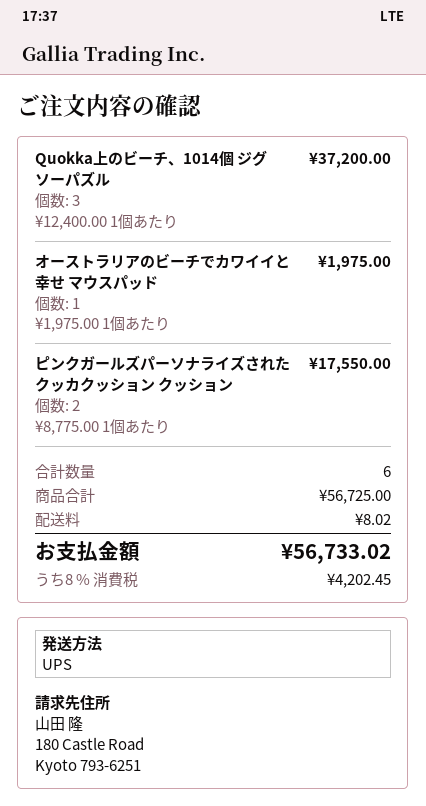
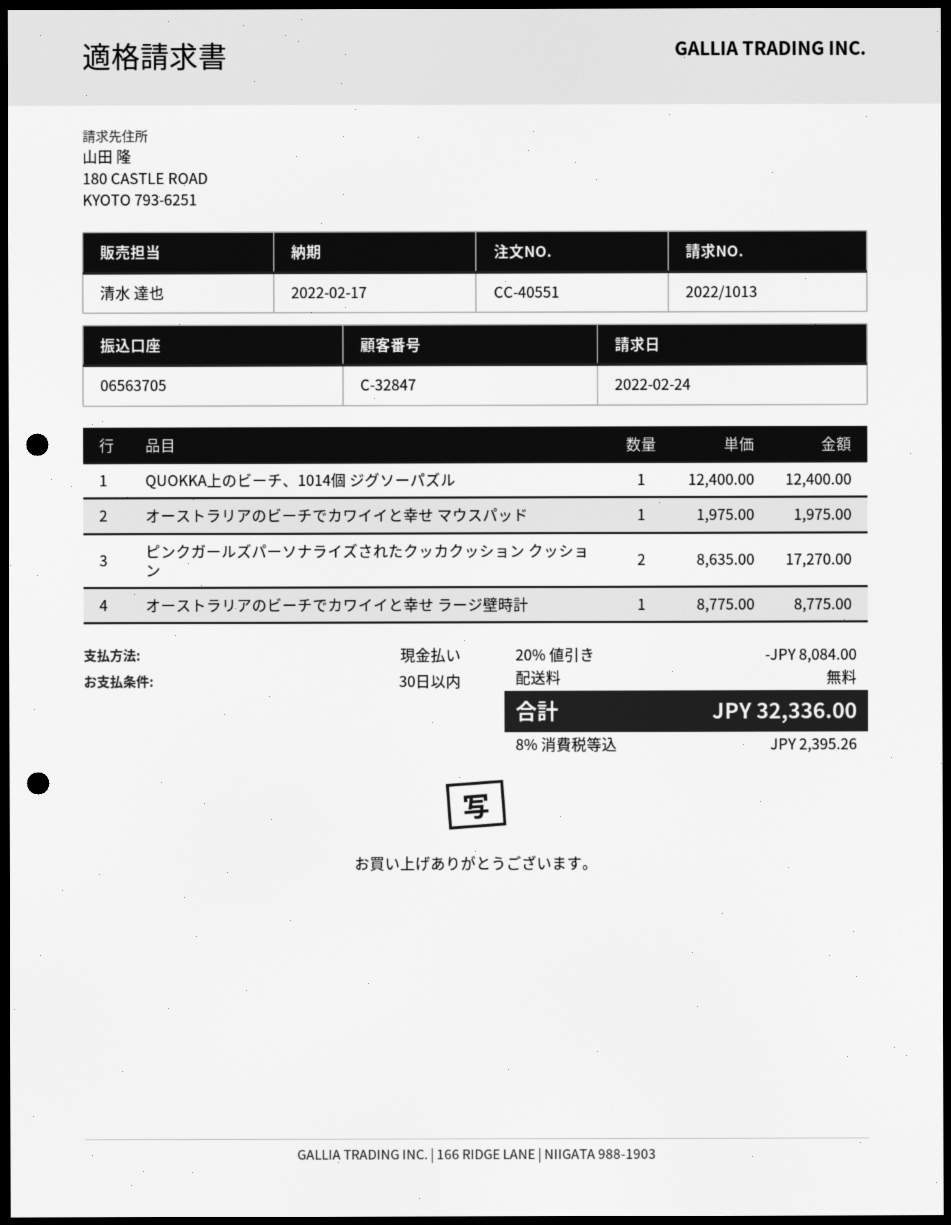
Quokka上のビーチ、1014個 ジグソーパズル: 3 x 12400.00 = 37200.00 -> 1 x 12400.00 = 12400.00
ピンクガールズパーソナライズされたクッカクッション クッション: 2 x 8775.00 = 17550.00 -> 2 x 8635.00 = 17270.00
オーストラリアのビーチでカワイイと幸せ ラージ壁時計: none -> 1 x 8775.00 = 8775.00
discount: none -> 20% = 8084.00
shipping: 8.02 -> 0.00
tax: 8% = 4202.45 -> 8% = 2395.26
total: 56733.02 -> 32336.00

